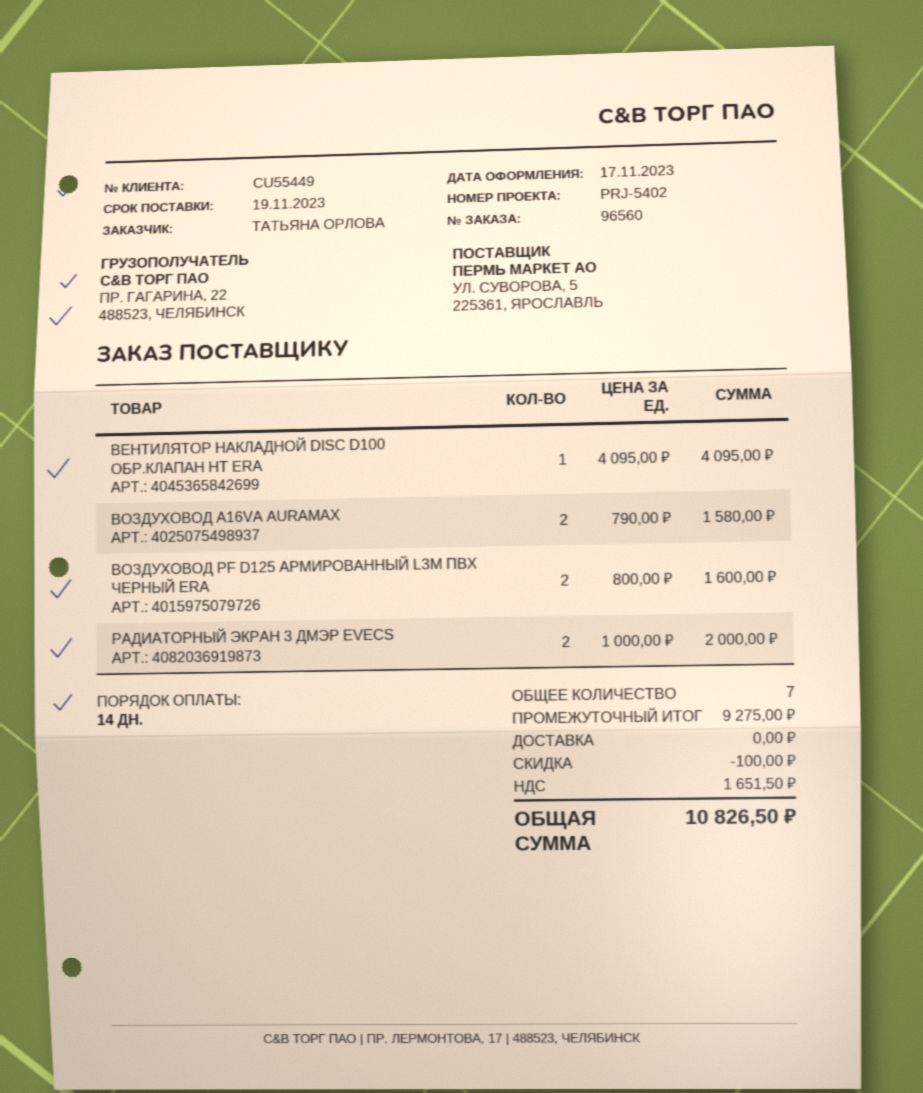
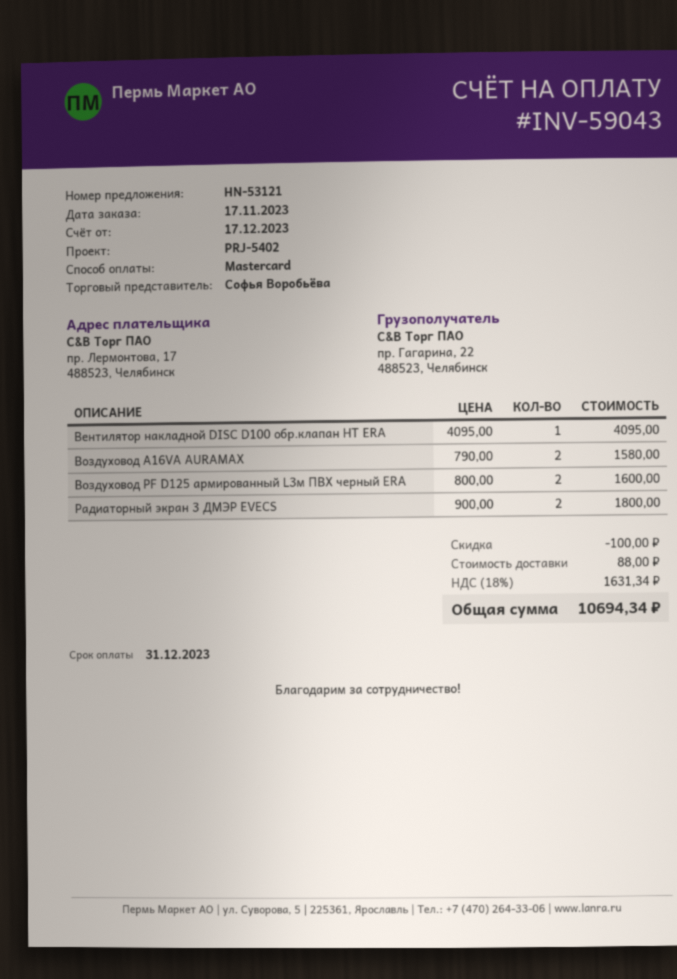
РАДИАТОРНЫЙ ЭКРАН 3 ДМЭР EVECS: 2 x 1000.00 = 2000.00 -> 2 x 900.00 = 1800.00
shipping: 0.00 -> 88.00
tax: 1651.50 -> 1631.34
total: 10826.50 -> 10694.34

